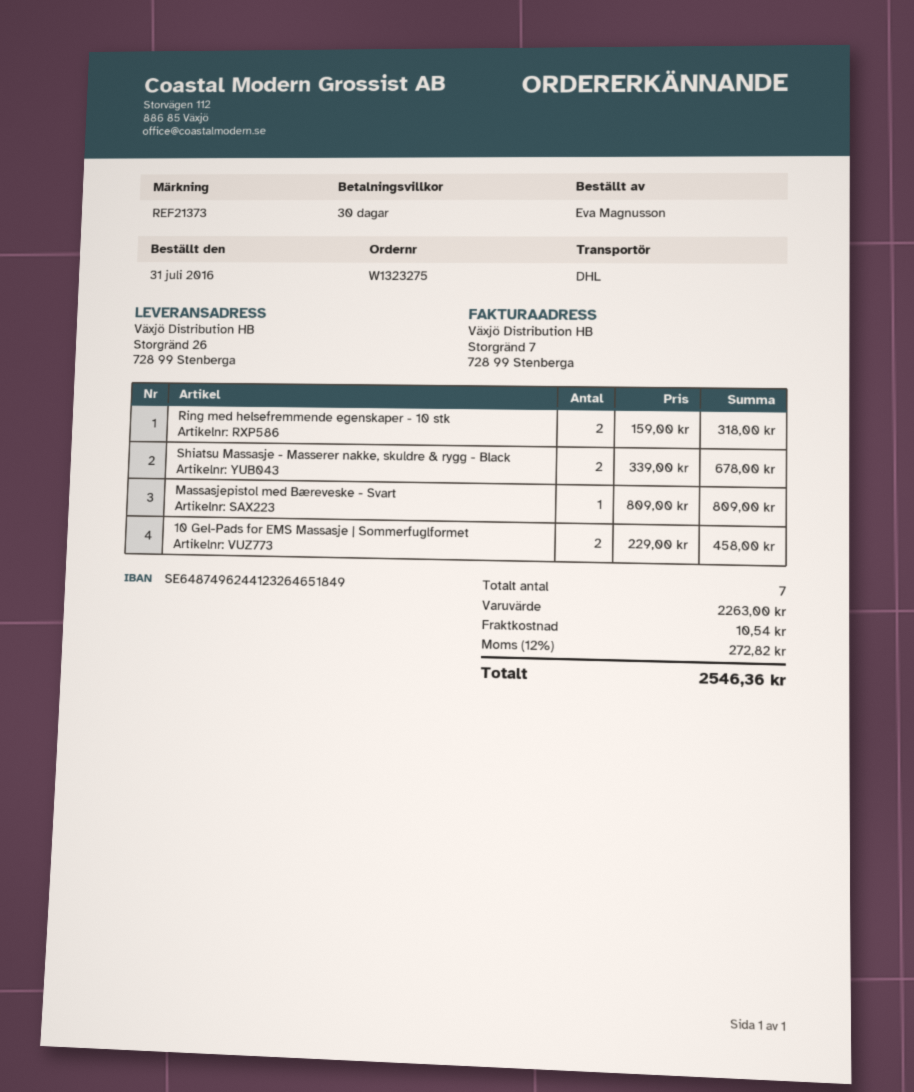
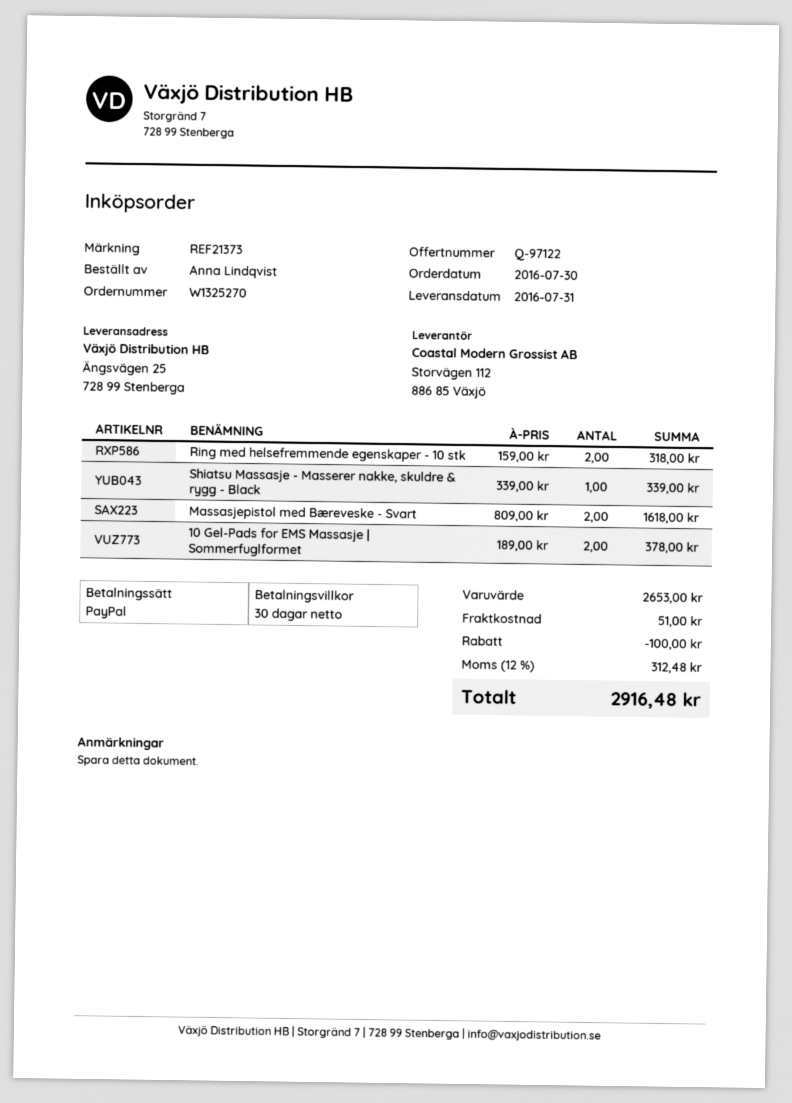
order number: W1323275 -> W1325270
order date: 2016-07-31 -> 2016-07-30
ordered by: Eva Magnusson -> Anna Lindqvist
ship to: Storgränd 26, 728 99 Stenberga -> Ängsvägen 25, 728 99 Stenberga
Shiatsu Massasje - Masserer nakke, skuldre & rygg - Black: 2 x 339.00 = 678.00 -> 1 x 339.00 = 339.00
Massasjepistol med Bæreveske - Svart: 1 x 809.00 = 809.00 -> 2 x 809.00 = 1618.00
10 Gel-Pads for EMS Massasje | Sommerfuglformet: 2 x 229.00 = 458.00 -> 2 x 189.00 = 378.00
subtotal: 2263.00 -> 2653.00
discount: none -> 100.00
shipping: 10.54 -> 51.00
tax: 12% = 272.82 -> 12% = 312.48
total: 2546.36 -> 2916.48

